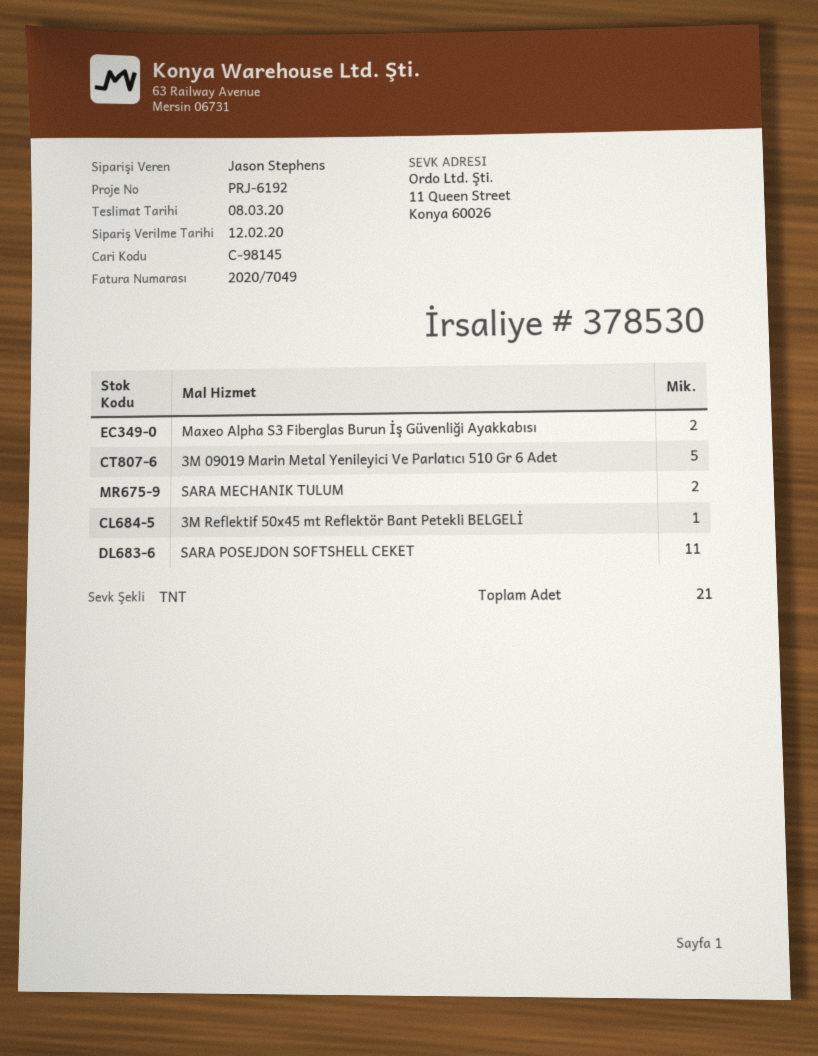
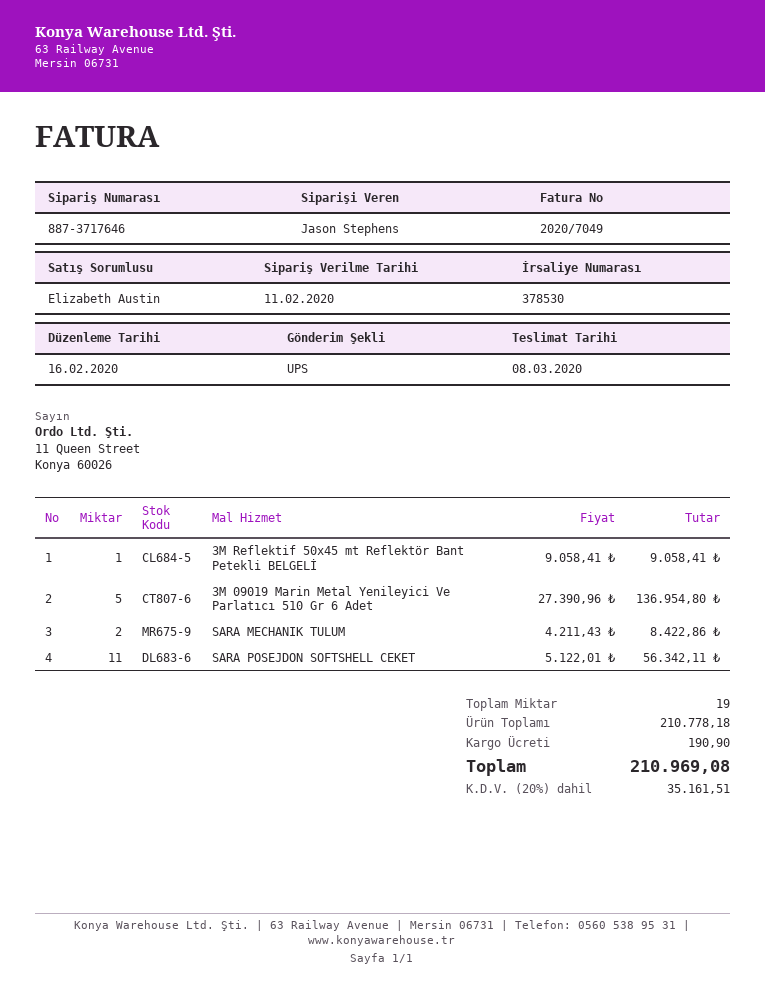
order date: 2020-02-12 -> 2020-02-11
shipping method: TNT -> UPS
Maxeo Alpha S3 Fiberglas Burun İş Güvenliği Ayakkabısı: 2 -> none
total quantity: 21 -> 19

